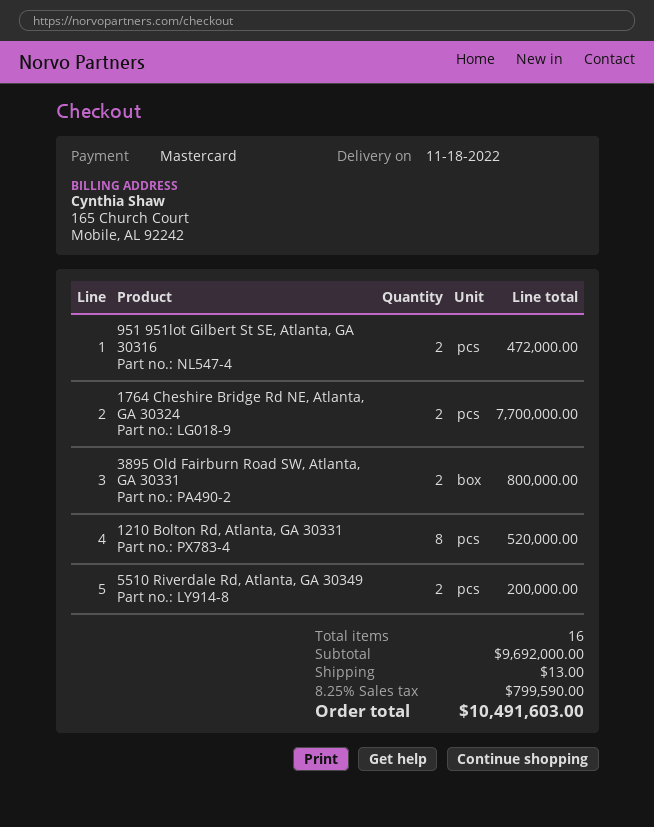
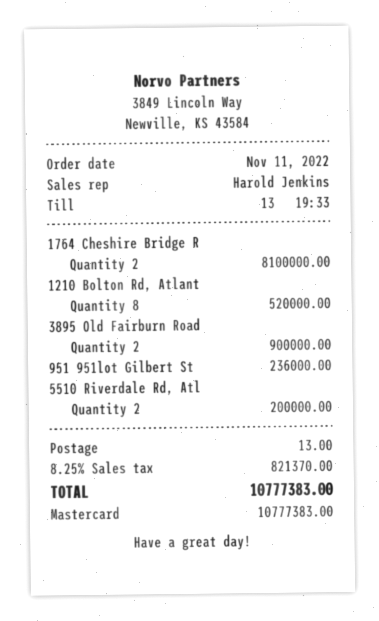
951 951lot Gilbert St SE, Atlanta, GA 30316: 2 for 472000.00 -> 1 for 236000.00
1764 Cheshire Bridge Rd NE, Atlanta, GA 30324: 2 for 7700000.00 -> 2 for 8100000.00
3895 Old Fairburn Road SW, Atlanta, GA 30331: 2 for 800000.00 -> 2 for 900000.00
tax: 8.25% = 799590.00 -> 8.25% = 821370.00
total: 10491603.00 -> 10777383.00

